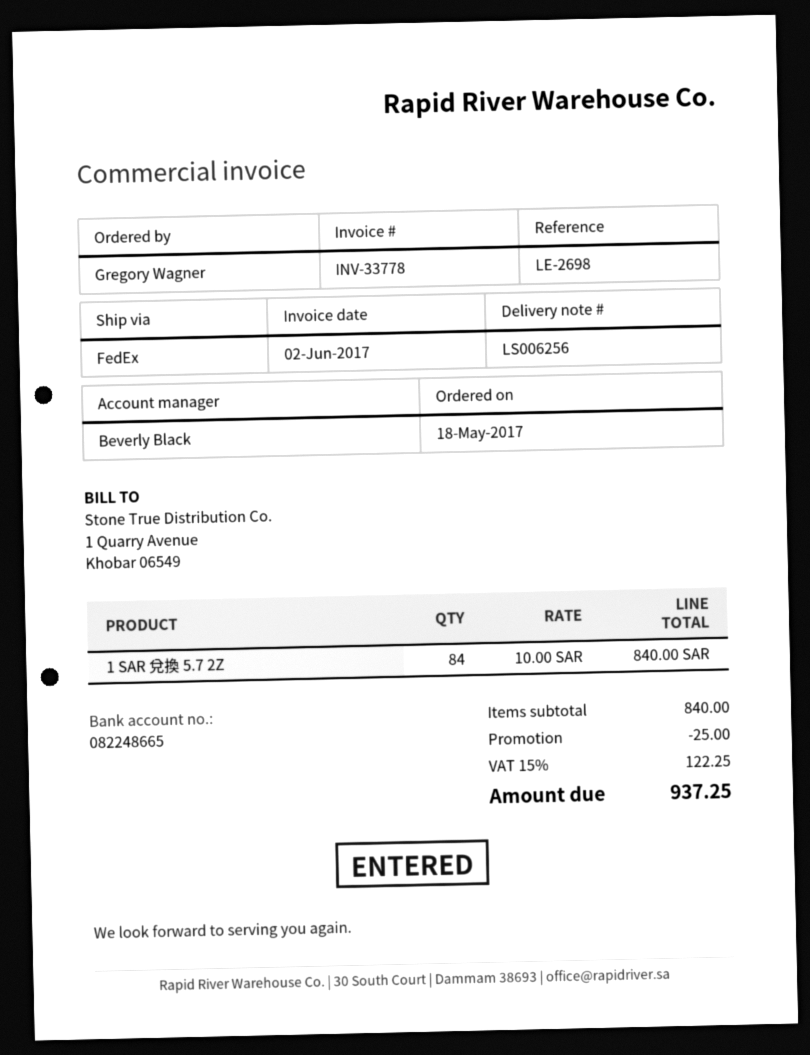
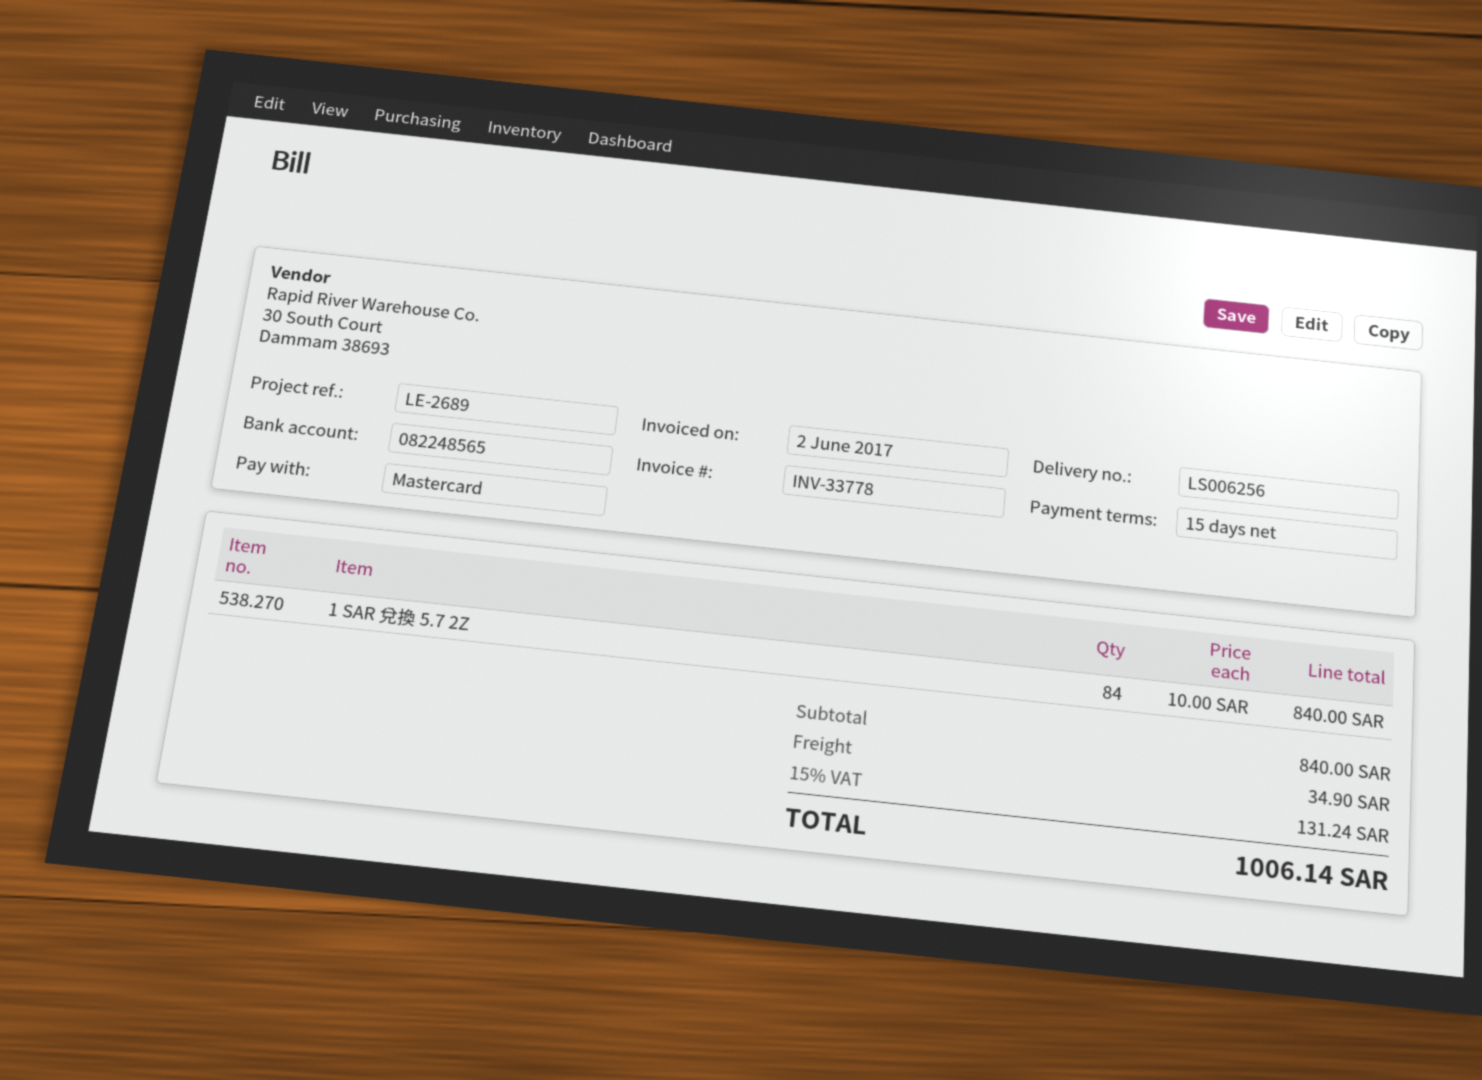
reference: LE-2698 -> LE-2689
bank account: 082248665 -> 082248565
discount: 25.00 -> none
shipping: none -> 34.90
tax: 15% = 122.25 -> 15% = 131.24
total: 937.25 -> 1006.14

